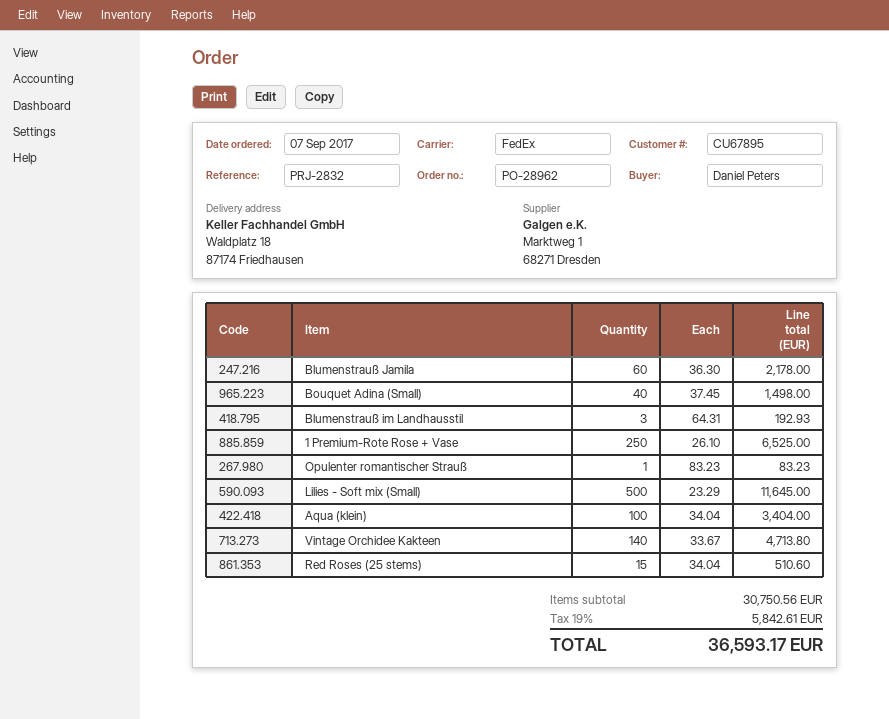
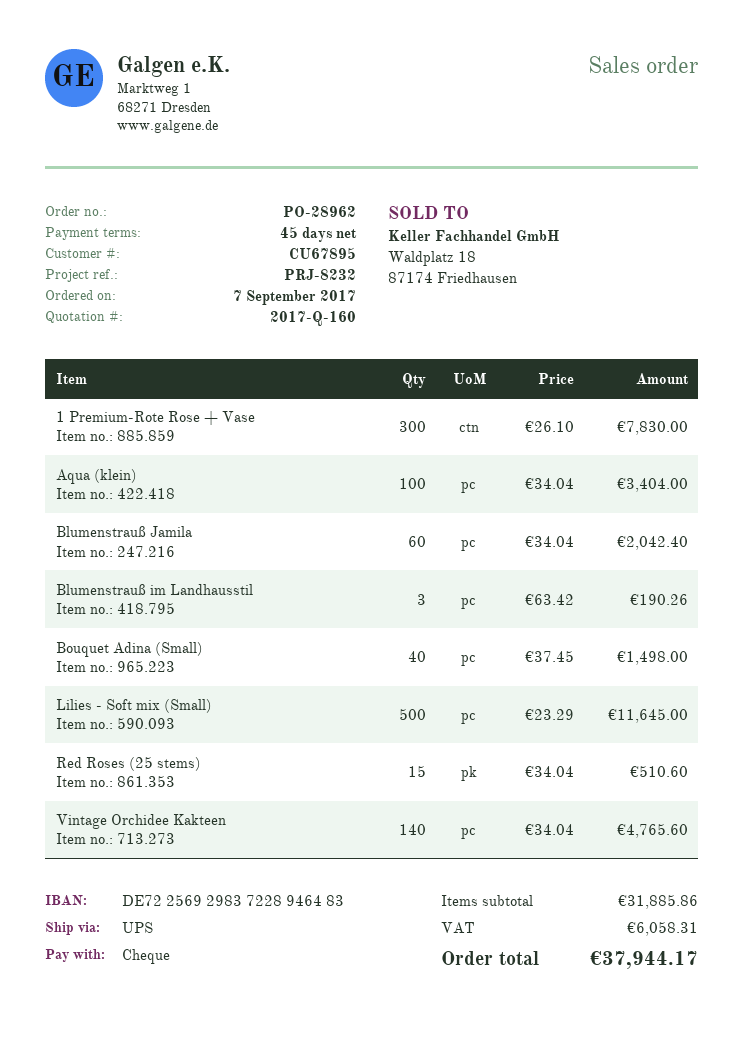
reference: PRJ-2832 -> PRJ-8232
shipping method: FedEx -> UPS
Blumenstrauß Jamila: 60 x 36.30 = 2178.00 -> 60 x 34.04 = 2042.40
Blumenstrauß im Landhausstil: 3 x 64.31 = 192.93 -> 3 x 63.42 = 190.26
1 Premium-Rote Rose + Vase: 250 x 26.10 = 6525.00 -> 300 x 26.10 = 7830.00
Opulenter romantischer Strauß: 1 x 83.23 = 83.23 -> none
Vintage Orchidee Kakteen: 140 x 33.67 = 4713.80 -> 140 x 34.04 = 4765.60
subtotal: 30750.56 -> 31885.86
tax: 5842.61 -> 6058.31
total: 36593.17 -> 37944.17

